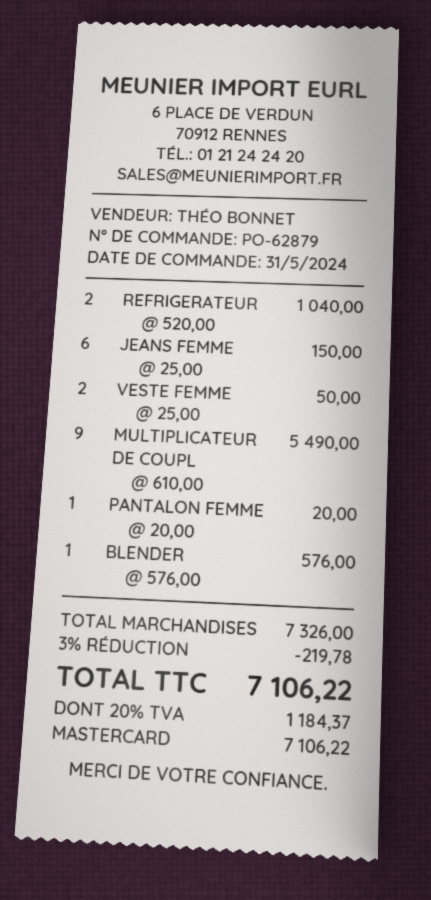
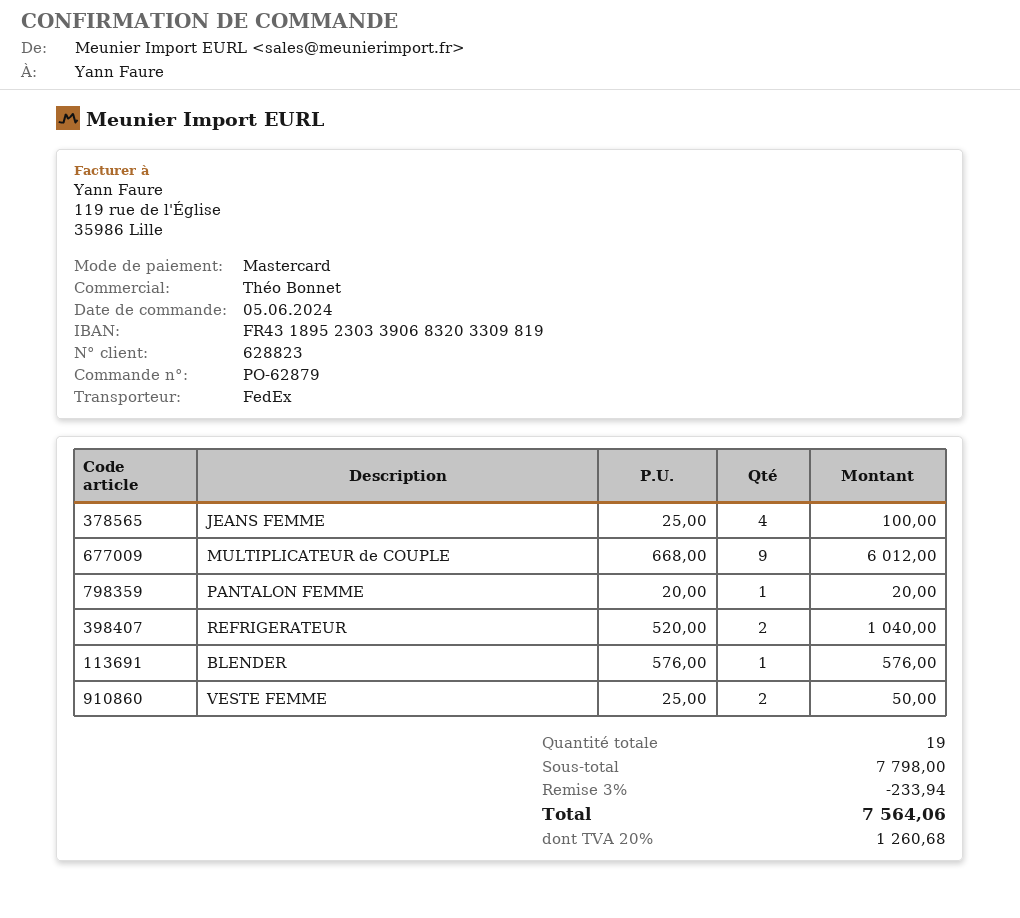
order date: 2024-05-31 -> 2024-06-05
JEANS FEMME: 6 x 25.00 = 150.00 -> 4 x 25.00 = 100.00
MULTIPLICATEUR DE COUPL: 9 x 610.00 = 5490.00 -> 9 x 668.00 = 6012.00
subtotal: 7326.00 -> 7798.00
discount: 3% = 219.78 -> 3% = 233.94
tax: 20% = 1184.37 -> 20% = 1260.68
total: 7106.22 -> 7564.06

